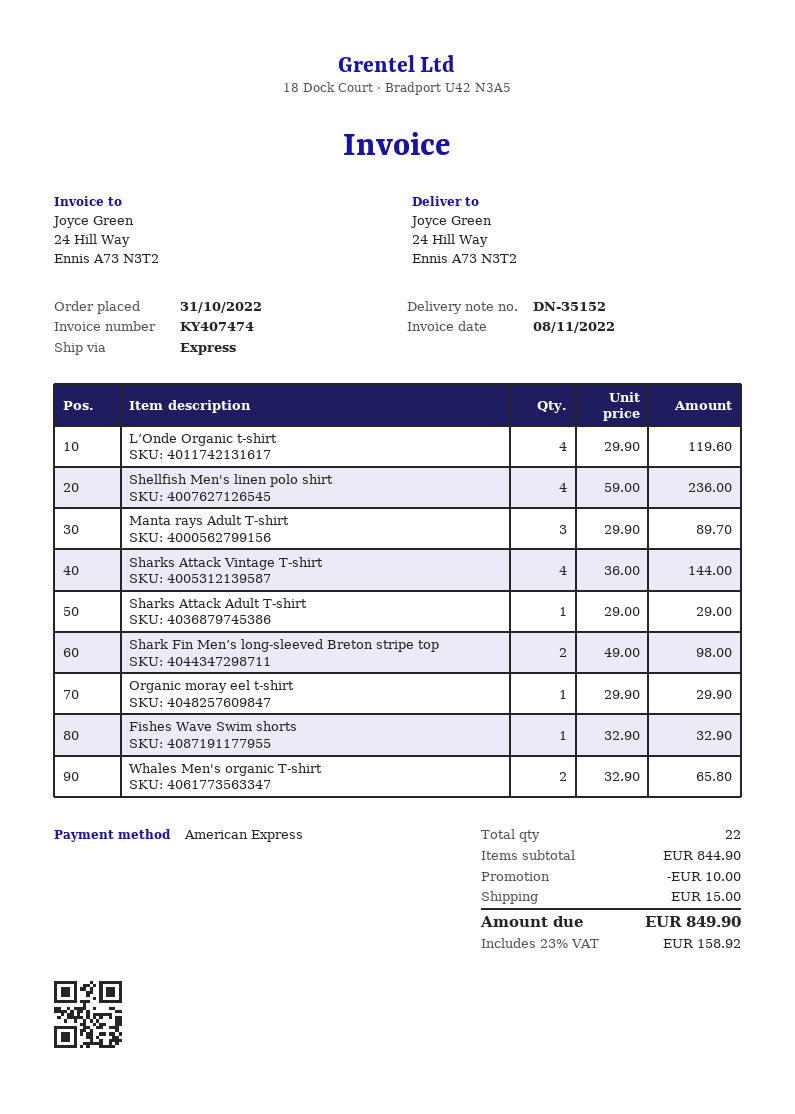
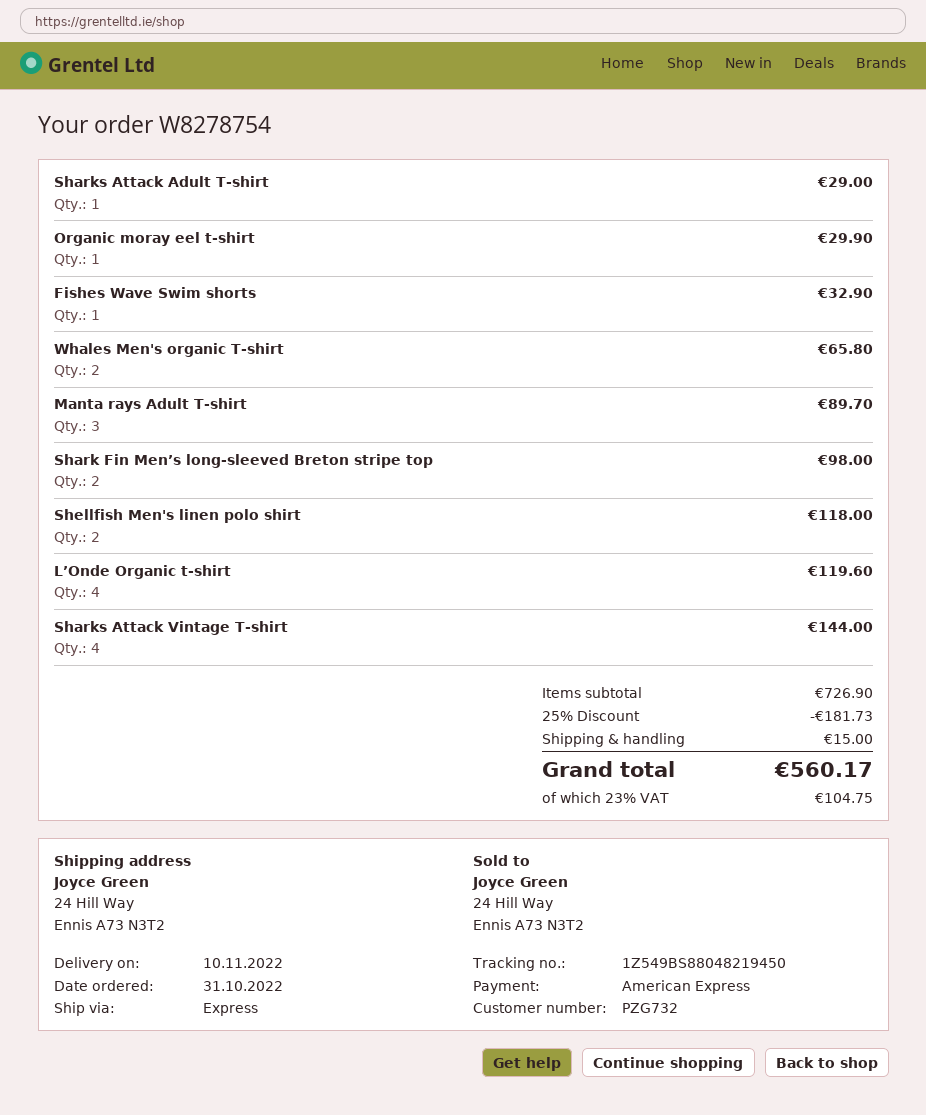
Shellfish Men's linen polo shirt: 4 for 236.00 -> 2 for 118.00
subtotal: 844.90 -> 726.90
discount: 10.00 -> 181.73
tax: 23% = 158.92 -> 23% = 104.75
total: 849.90 -> 560.17

